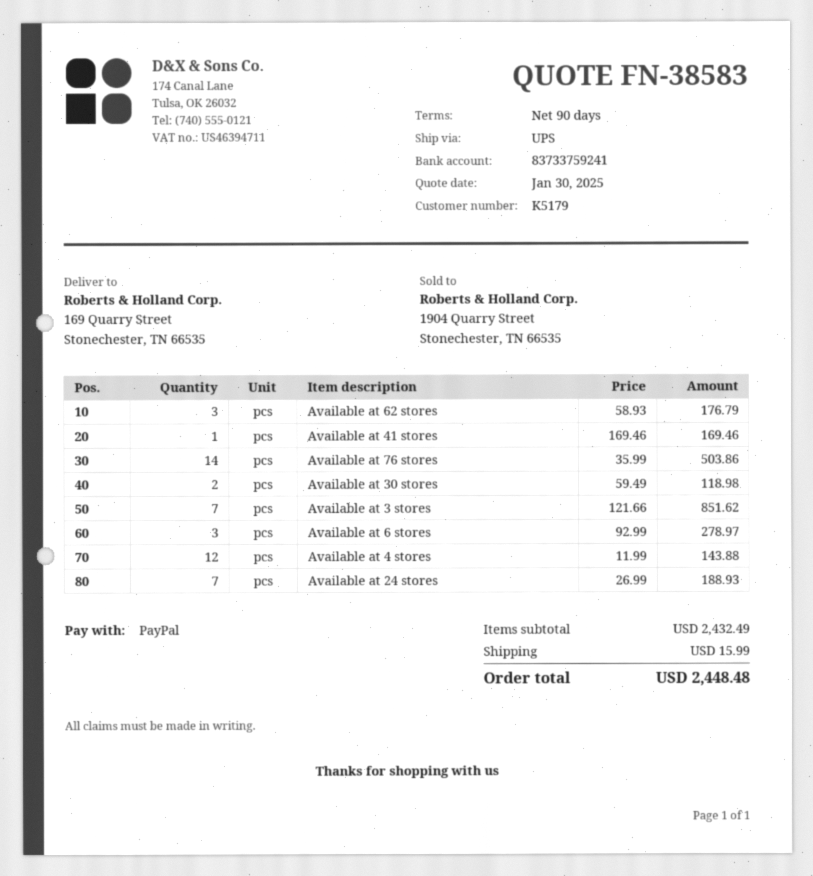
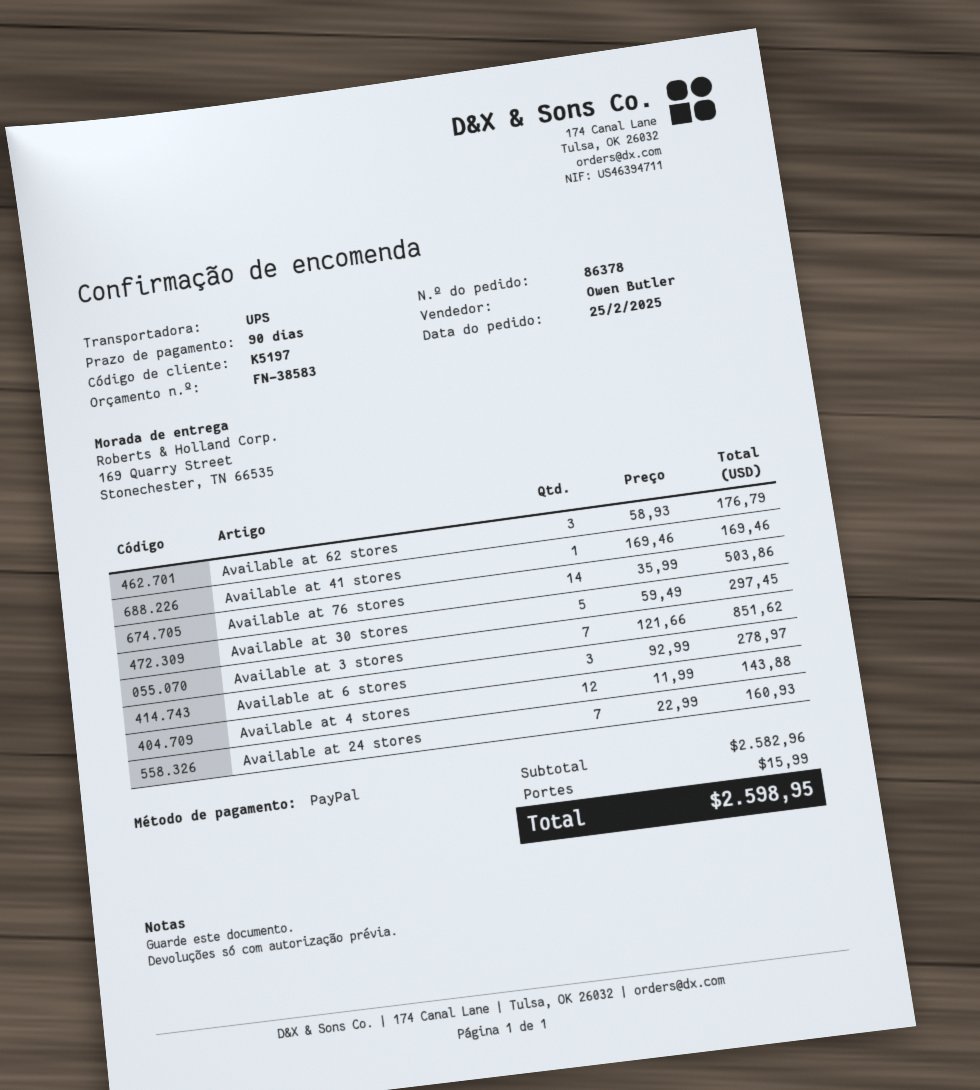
customer number: K5179 -> K5197
Available at 30 stores: 2 x 59.49 = 118.98 -> 5 x 59.49 = 297.45
Available at 24 stores: 7 x 26.99 = 188.93 -> 7 x 22.99 = 160.93
subtotal: 2432.49 -> 2582.96
total: 2448.48 -> 2598.95

